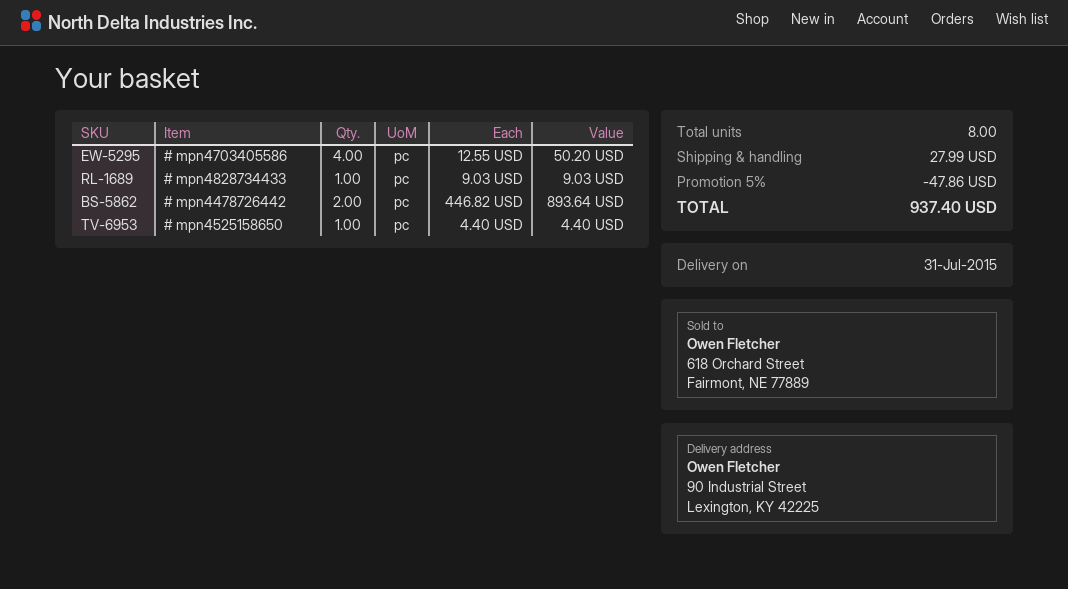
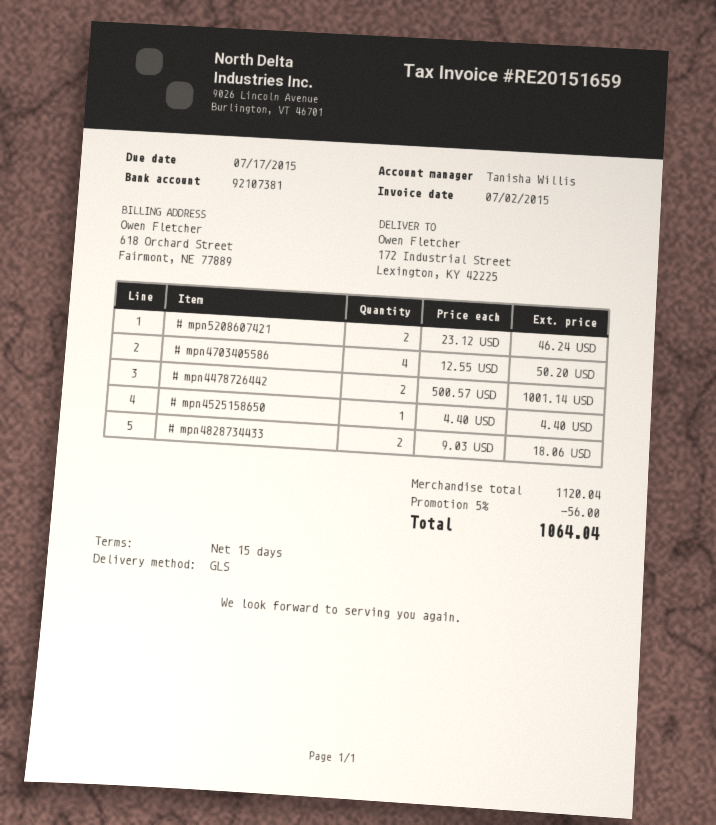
ship to: 90 Industrial Street, Lexington, KY 42225 -> 172 Industrial Street, Lexington, KY 42225
# mpn4828734433: 1 x 9.03 = 9.03 -> 2 x 9.03 = 18.06
# mpn4478726442: 2 x 446.82 = 893.64 -> 2 x 500.57 = 1001.14
# mpn5208607421: none -> 2 x 23.12 = 46.24
discount: 5% = 47.86 -> 5% = 56.00
shipping: 27.99 -> none
total: 937.40 -> 1064.04

